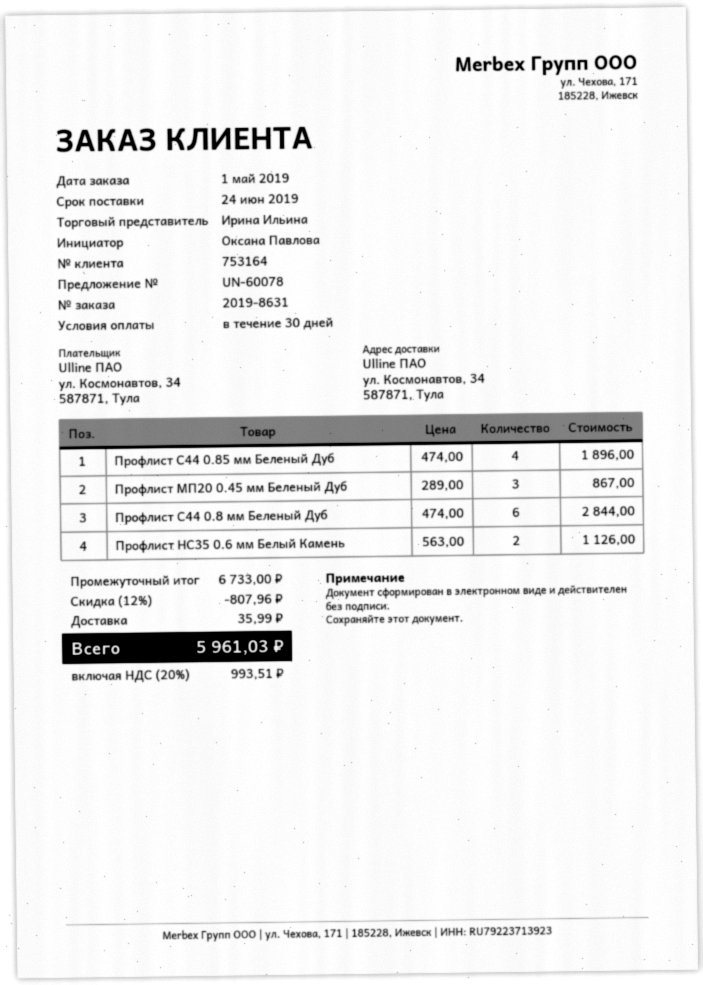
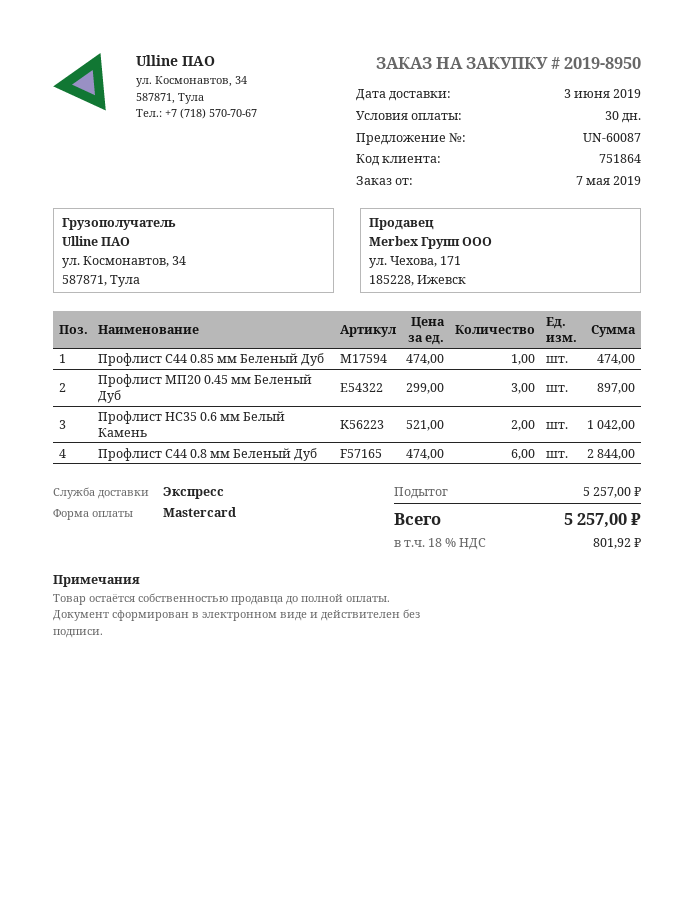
quote number: UN-60078 -> UN-60087
order number: 2019-8631 -> 2019-8950
order date: 2019-05-01 -> 2019-05-07
delivery date: 2019-06-24 -> 2019-06-03
customer number: 753164 -> 751864
Профлист С44 0.85 мм Беленый Дуб: 4 x 474.00 = 1896.00 -> 1 x 474.00 = 474.00
Профлист МП20 0.45 мм Беленый Дуб: 3 x 289.00 = 867.00 -> 3 x 299.00 = 897.00
Профлист НС35 0.6 мм Белый Камень: 2 x 563.00 = 1126.00 -> 2 x 521.00 = 1042.00
subtotal: 6733.00 -> 5257.00
discount: 12% = 807.96 -> none
shipping: 35.99 -> none
tax: 20% = 993.51 -> 18% = 801.92
total: 5961.03 -> 5257.00

